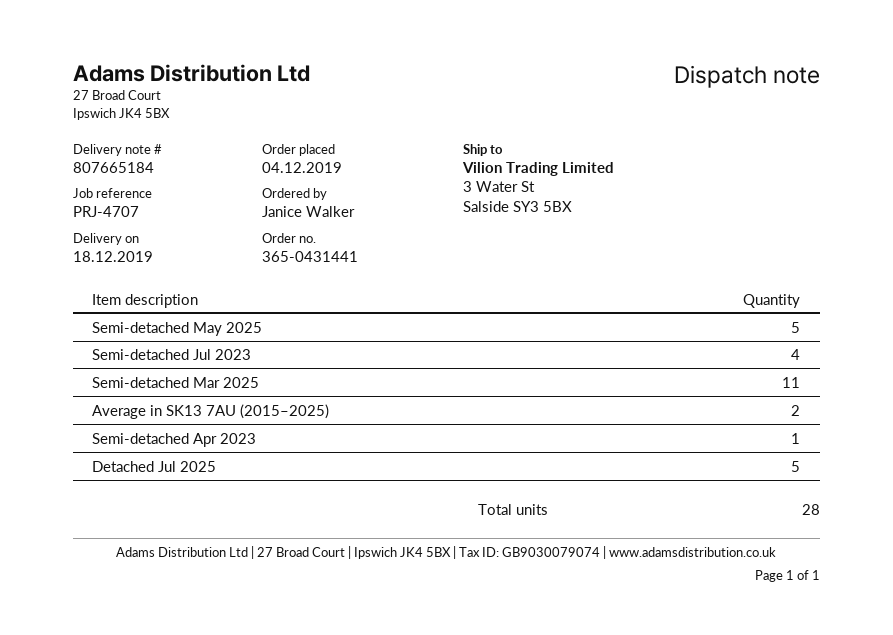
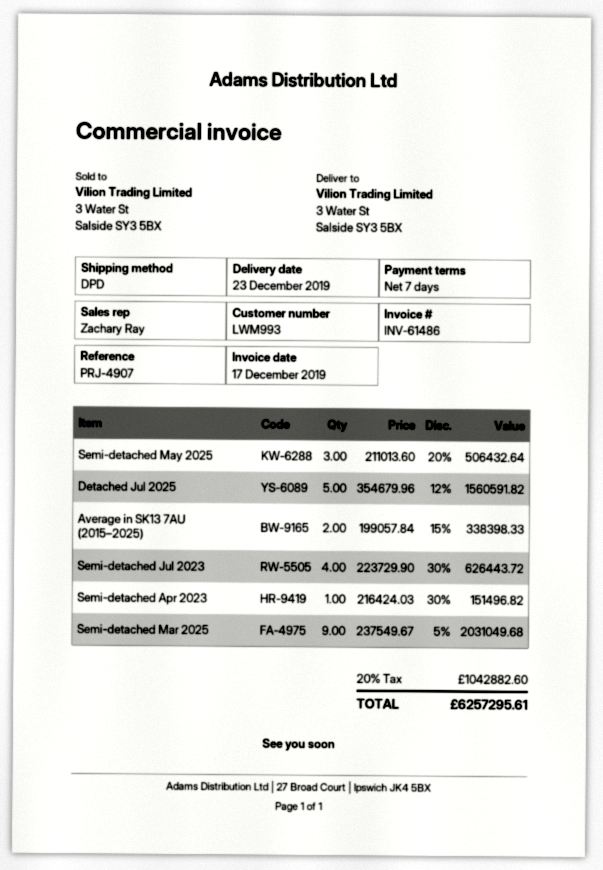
delivery date: 2019-12-18 -> 2019-12-23
reference: PRJ-4707 -> PRJ-4907
Semi-detached May 2025: 5 -> 3
Semi-detached Mar 2025: 11 -> 9

